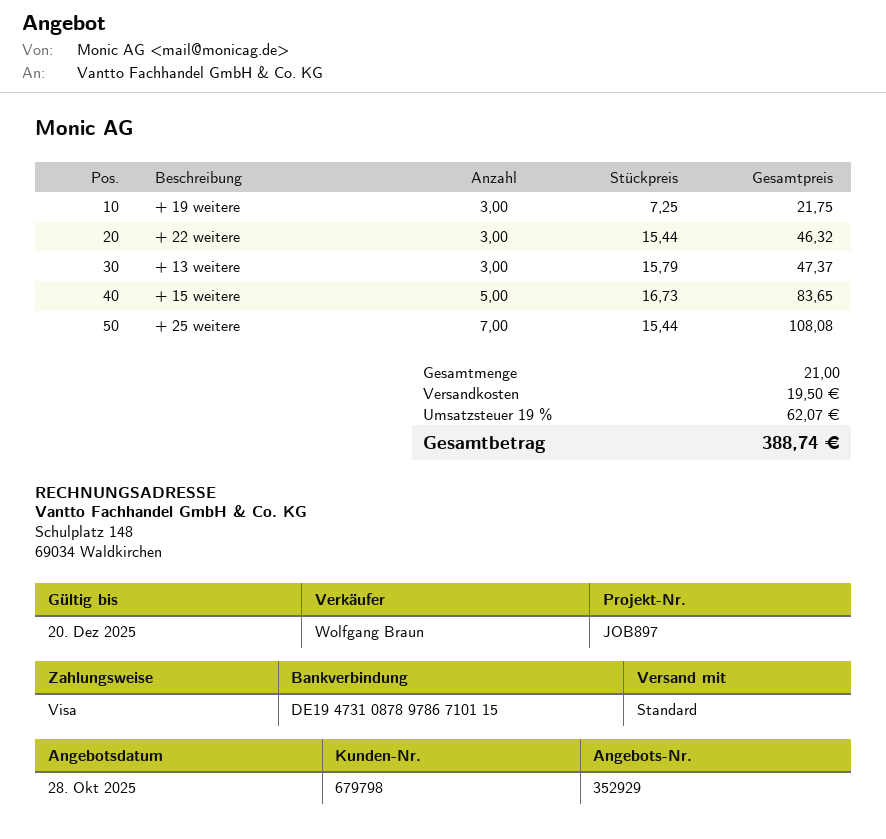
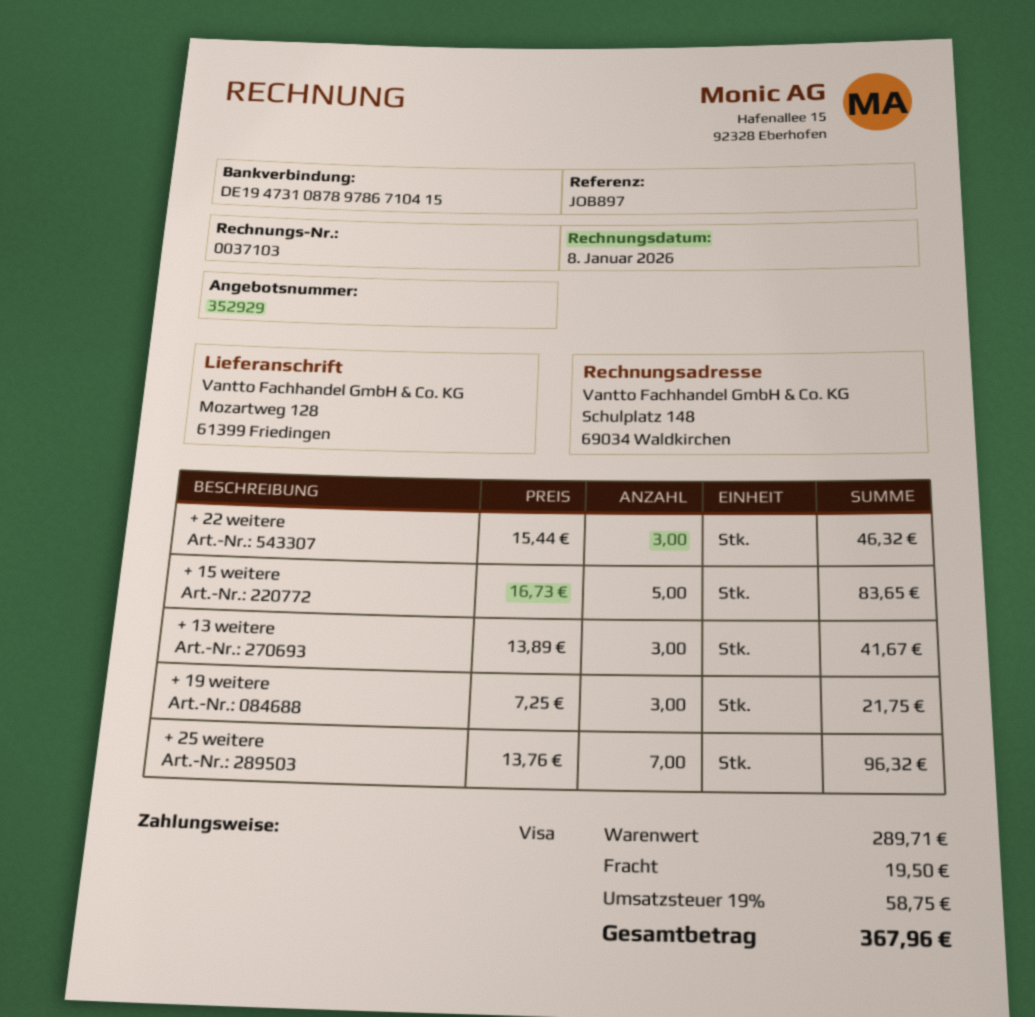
bank account: DE19473108789786710115 -> DE19473108789786710415
+ 13 weitere: 3 x 15.79 = 47.37 -> 3 x 13.89 = 41.67
+ 25 weitere: 7 x 15.44 = 108.08 -> 7 x 13.76 = 96.32
tax: 19% = 62.07 -> 19% = 58.75
total: 388.74 -> 367.96

